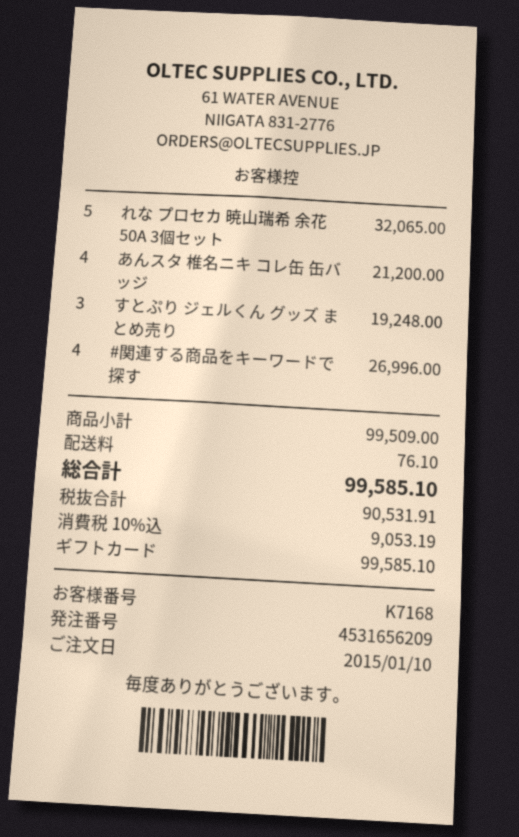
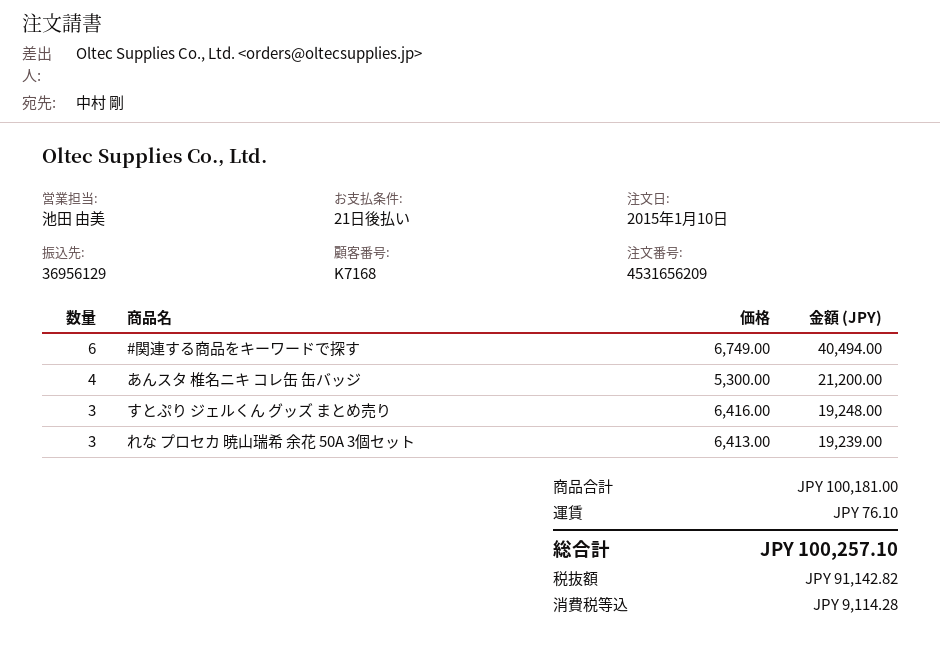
れな プロセカ 暁山瑞希 余花 50A 3個セット: 5 for 32065.00 -> 3 for 19239.00
#関連する商品をキーワードで探す: 4 for 26996.00 -> 6 for 40494.00
subtotal: 99509.00 -> 100181.00
net: 90531.91 -> 91142.82
tax: 9053.19 -> 9114.28
total: 99585.10 -> 100257.10

